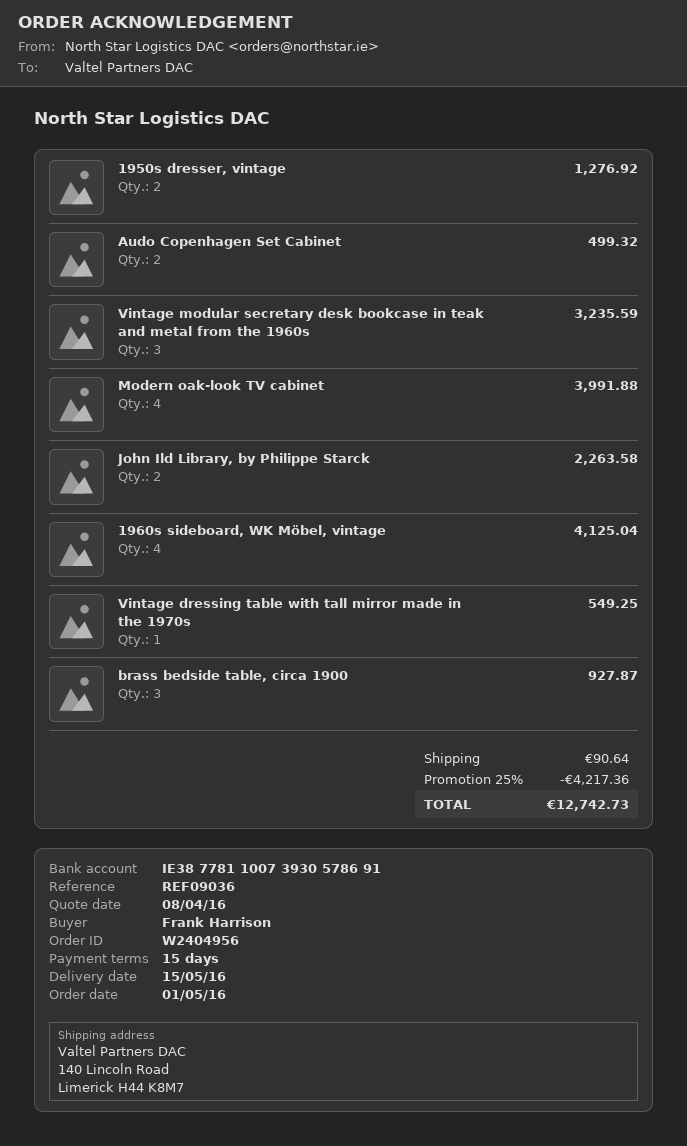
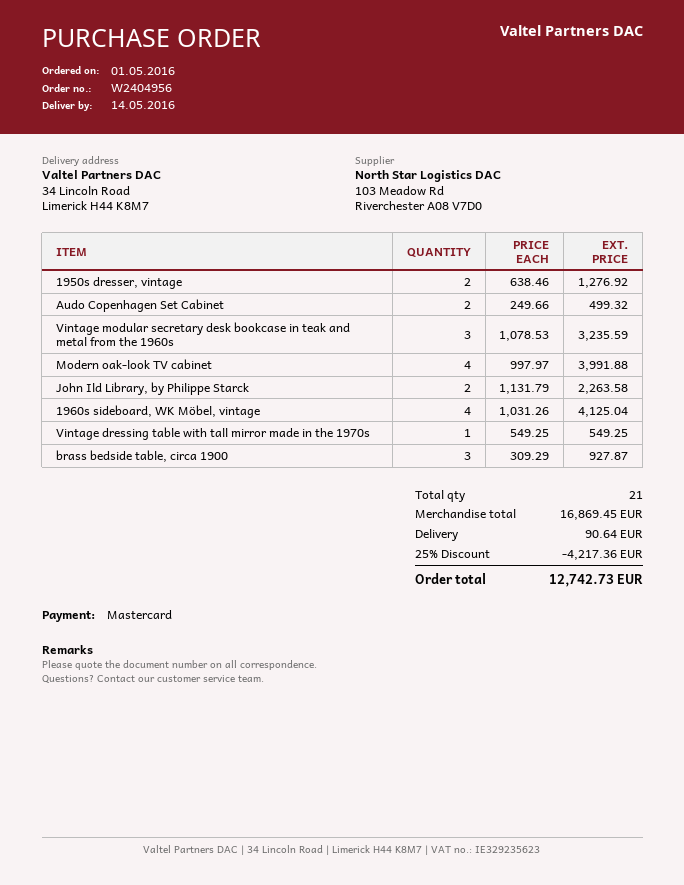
delivery date: 2016-05-15 -> 2016-05-14
ship to: 140 Lincoln Road, Limerick H44 K8M7 -> 34 Lincoln Road, Limerick H44 K8M7

